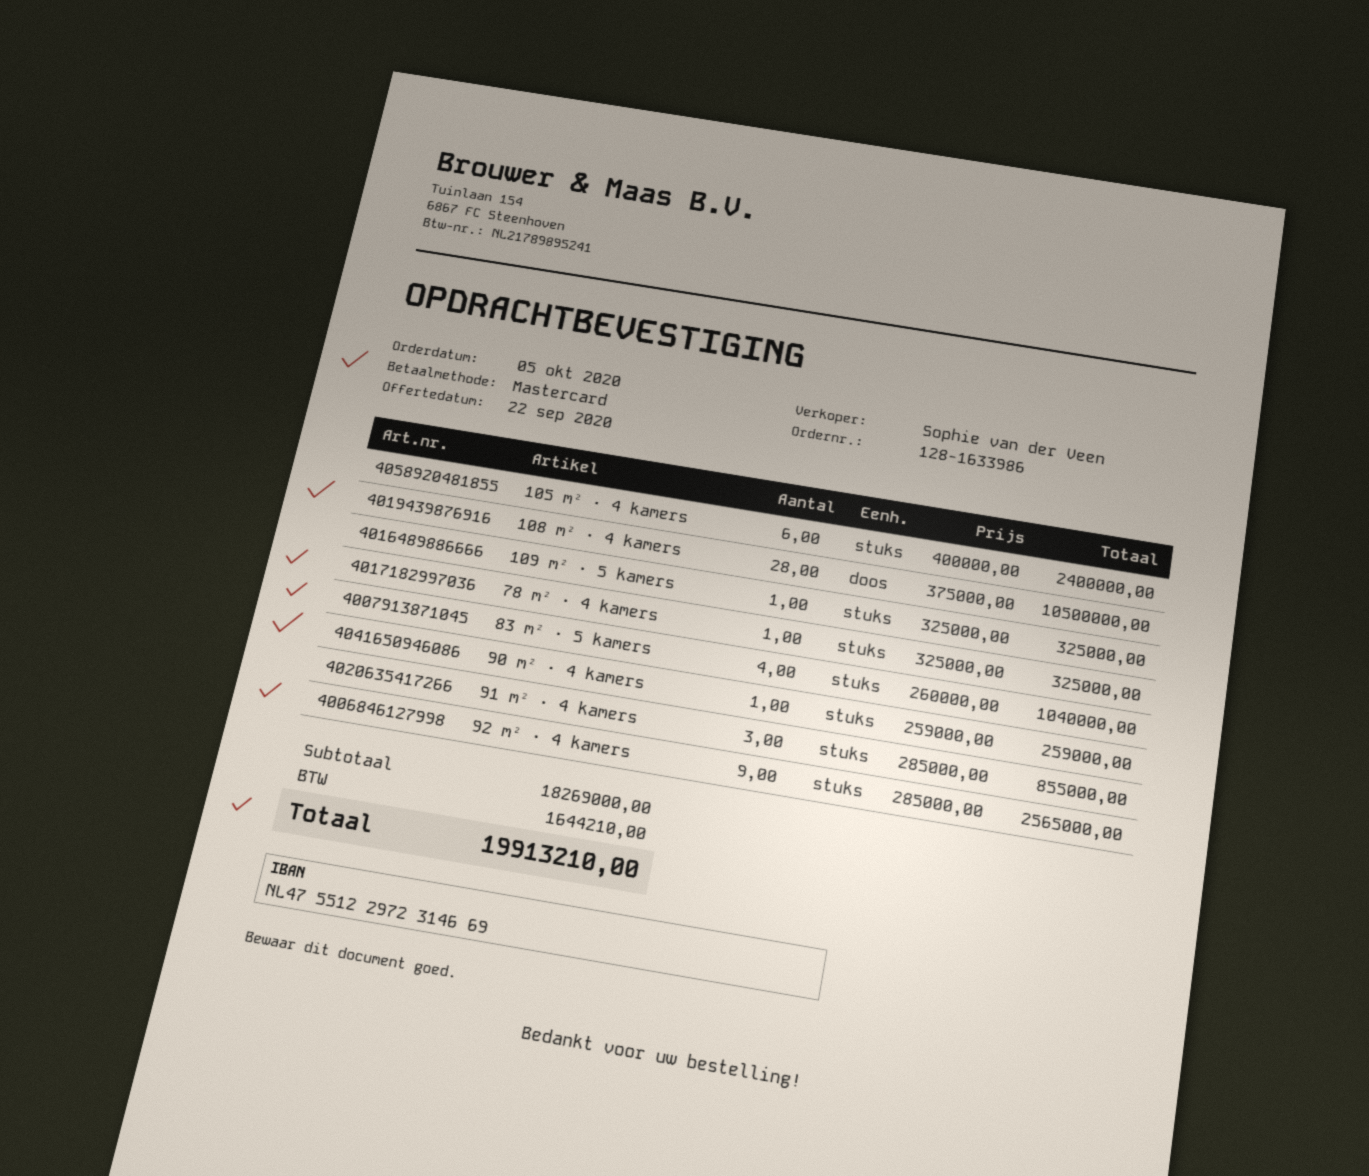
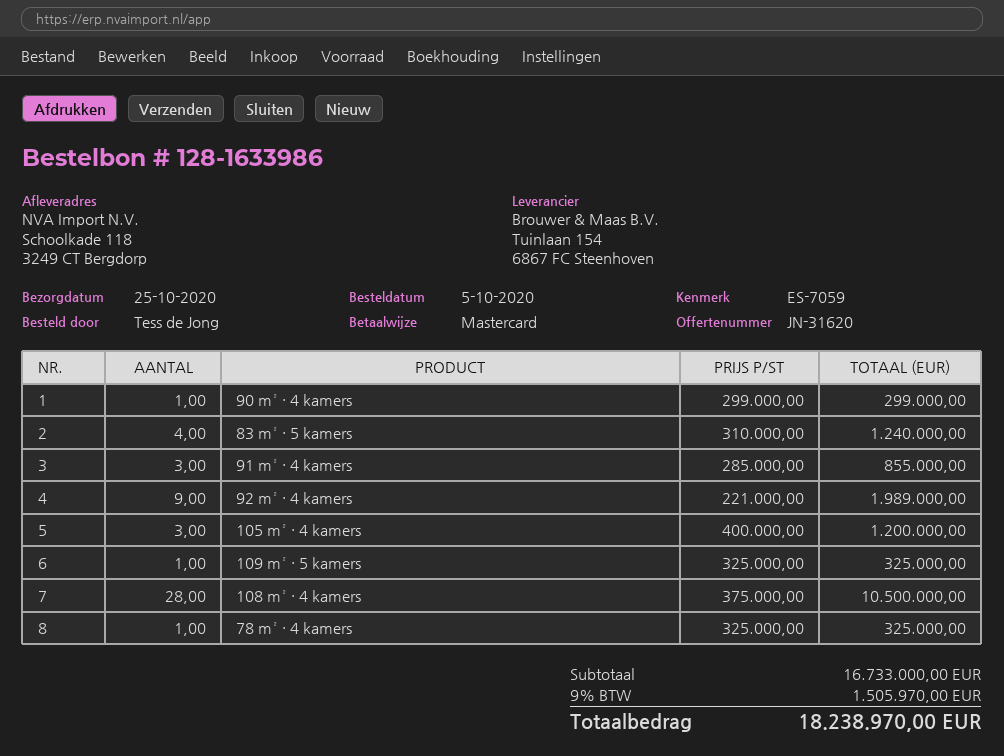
105 m² · 4 kamers: 6 x 400000.00 = 2400000.00 -> 3 x 400000.00 = 1200000.00
83 m² · 5 kamers: 4 x 260000.00 = 1040000.00 -> 4 x 310000.00 = 1240000.00
90 m² · 4 kamers: 1 x 259000.00 = 259000.00 -> 1 x 299000.00 = 299000.00
92 m² · 4 kamers: 9 x 285000.00 = 2565000.00 -> 9 x 221000.00 = 1989000.00
subtotal: 18269000.00 -> 16733000.00
tax: 1644210.00 -> 1505970.00
total: 19913210.00 -> 18238970.00

